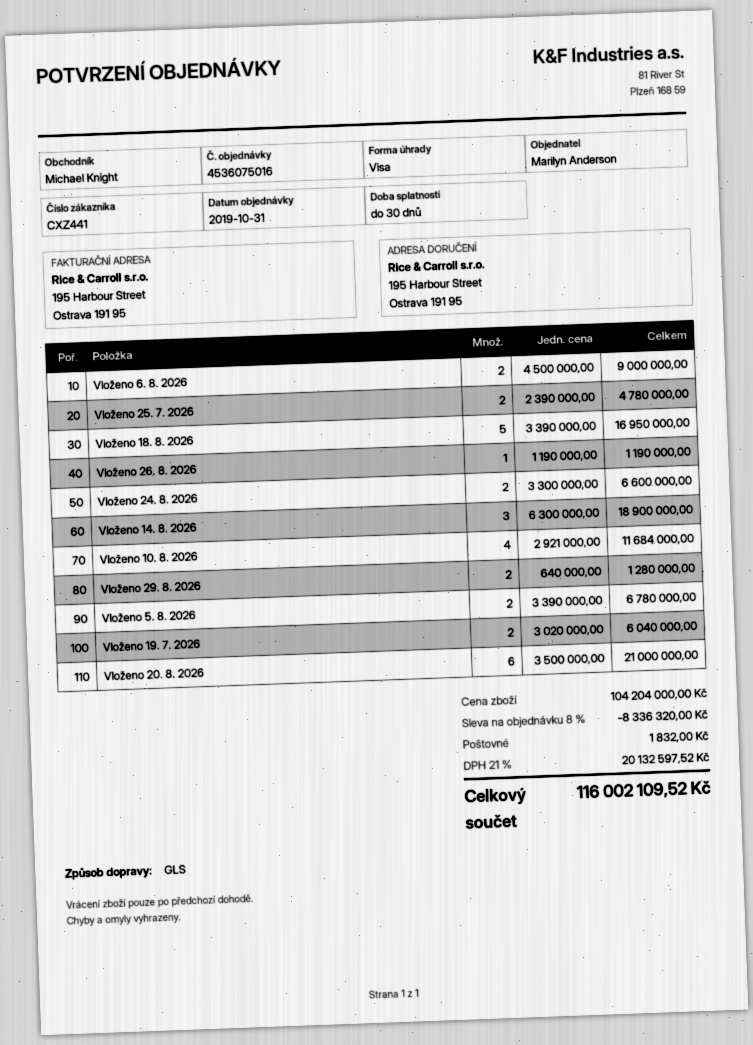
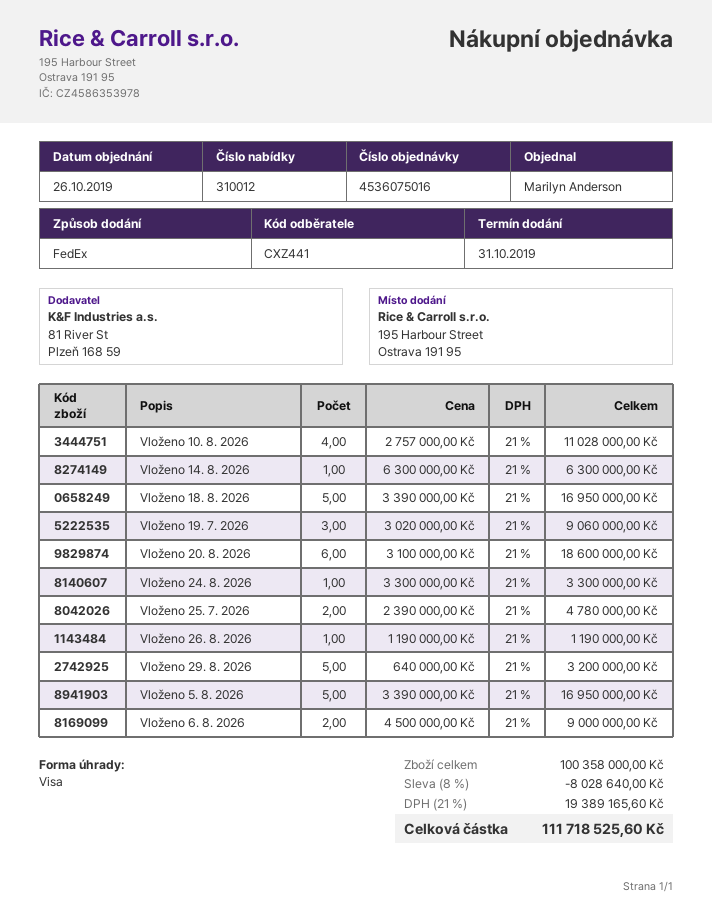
order date: 2019-10-31 -> 2019-10-26
shipping method: GLS -> FedEx
Vloženo 24. 8. 2026: 2 x 3300000.00 = 6600000.00 -> 1 x 3300000.00 = 3300000.00
Vloženo 14. 8. 2026: 3 x 6300000.00 = 18900000.00 -> 1 x 6300000.00 = 6300000.00
Vloženo 10. 8. 2026: 4 x 2921000.00 = 11684000.00 -> 4 x 2757000.00 = 11028000.00
Vloženo 29. 8. 2026: 2 x 640000.00 = 1280000.00 -> 5 x 640000.00 = 3200000.00
Vloženo 5. 8. 2026: 2 x 3390000.00 = 6780000.00 -> 5 x 3390000.00 = 16950000.00
Vloženo 19. 7. 2026: 2 x 3020000.00 = 6040000.00 -> 3 x 3020000.00 = 9060000.00
Vloženo 20. 8. 2026: 6 x 3500000.00 = 21000000.00 -> 6 x 3100000.00 = 18600000.00
subtotal: 104204000.00 -> 100358000.00
discount: 8% = 8336320.00 -> 8% = 8028640.00
shipping: 1832.00 -> none
tax: 21% = 20132597.52 -> 21% = 19389165.60
total: 116002109.52 -> 111718525.60

